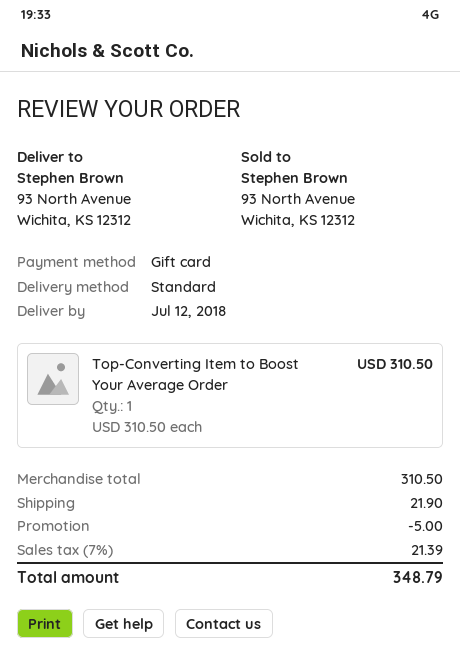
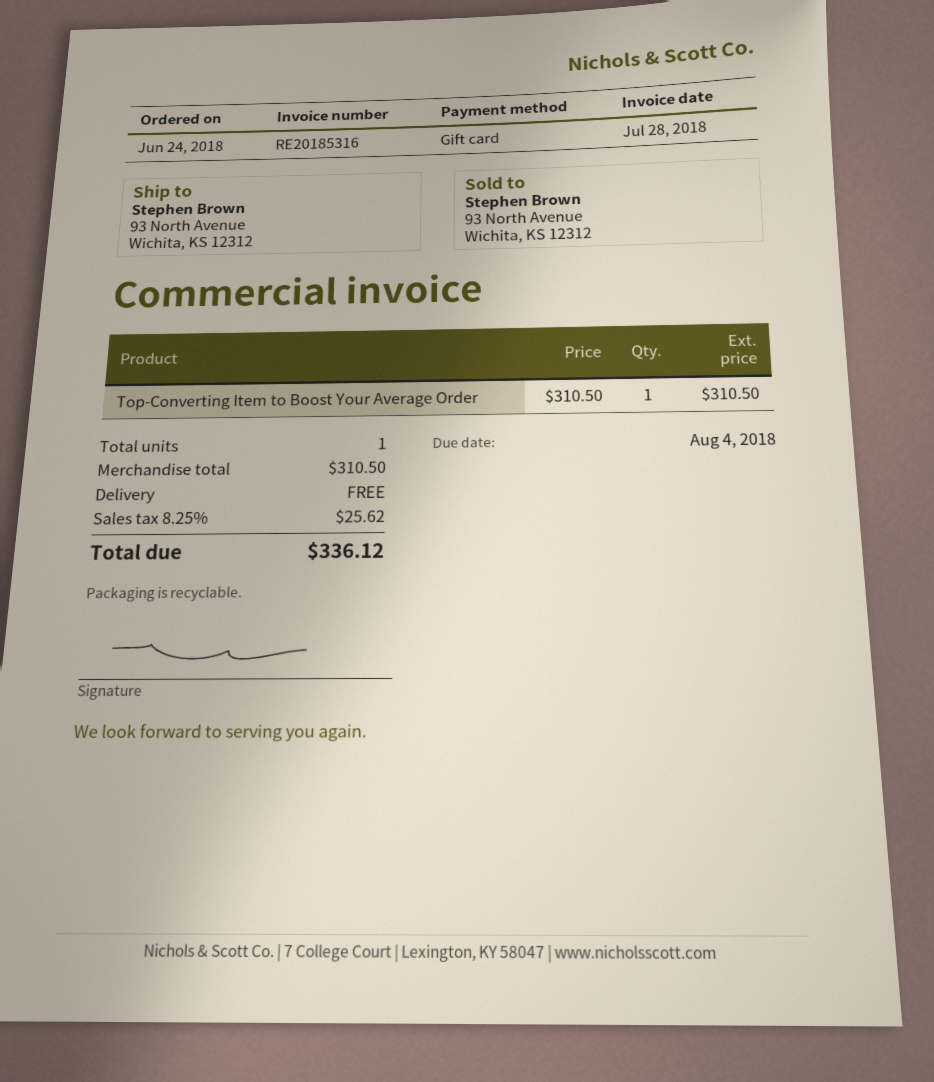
discount: 5.00 -> none
shipping: 21.90 -> 0.00
tax: 7% = 21.39 -> 8.25% = 25.62
total: 348.79 -> 336.12

